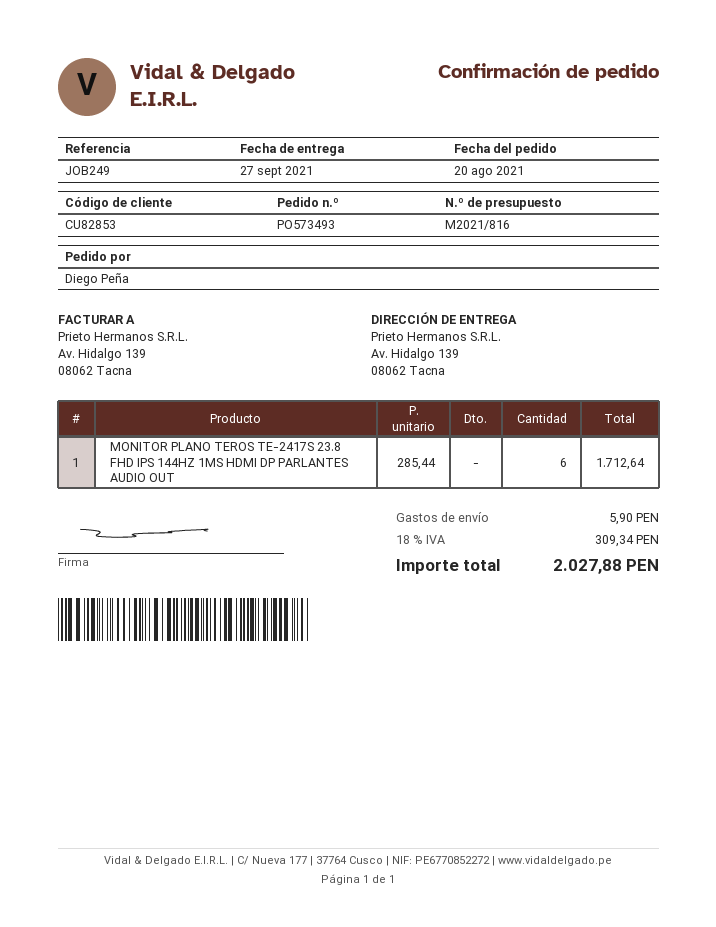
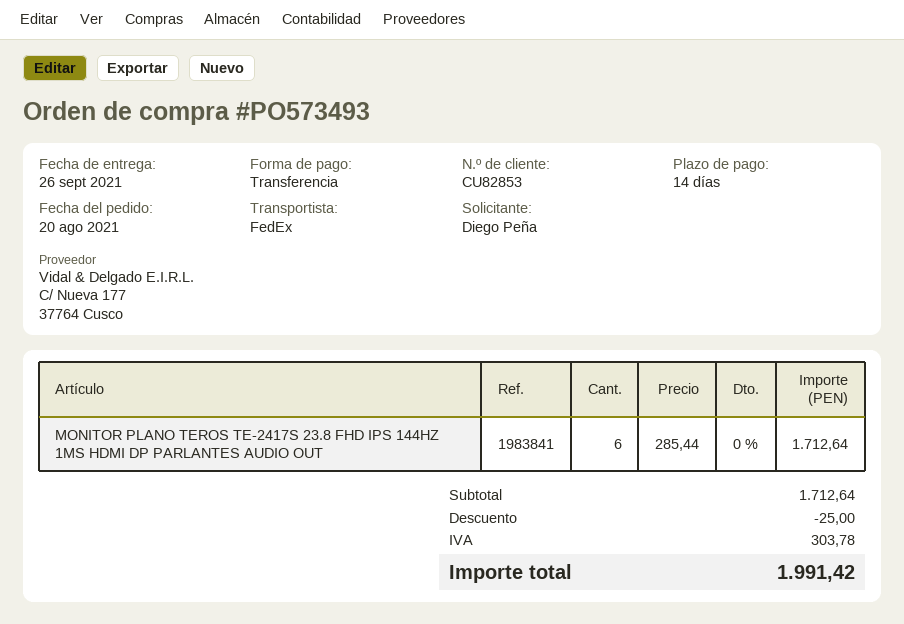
delivery date: 2021-09-27 -> 2021-09-26
discount: none -> 25.00
shipping: 5.90 -> none
tax: 309.34 -> 303.78
total: 2027.88 -> 1991.42

